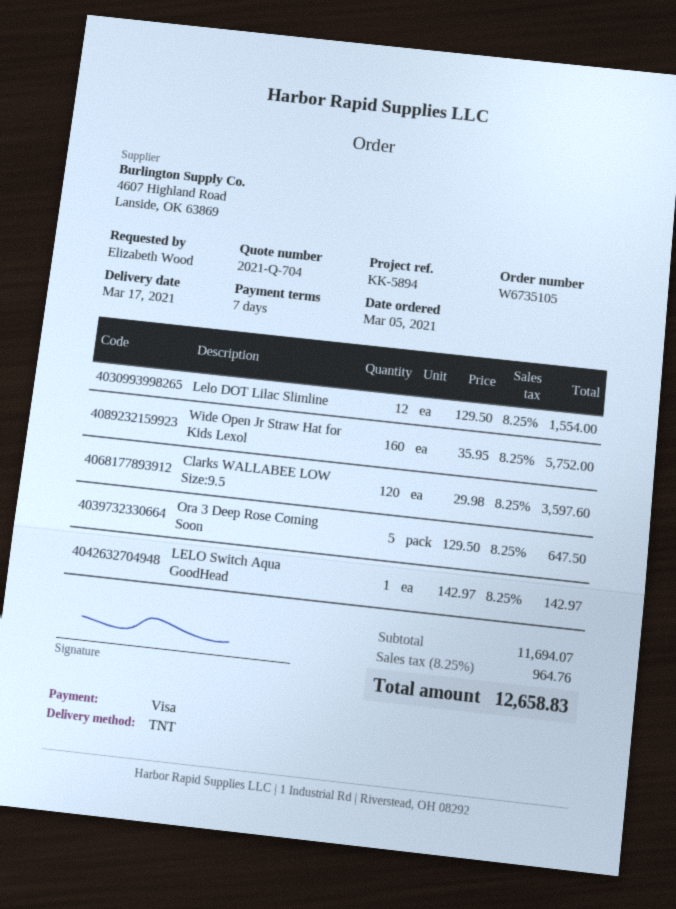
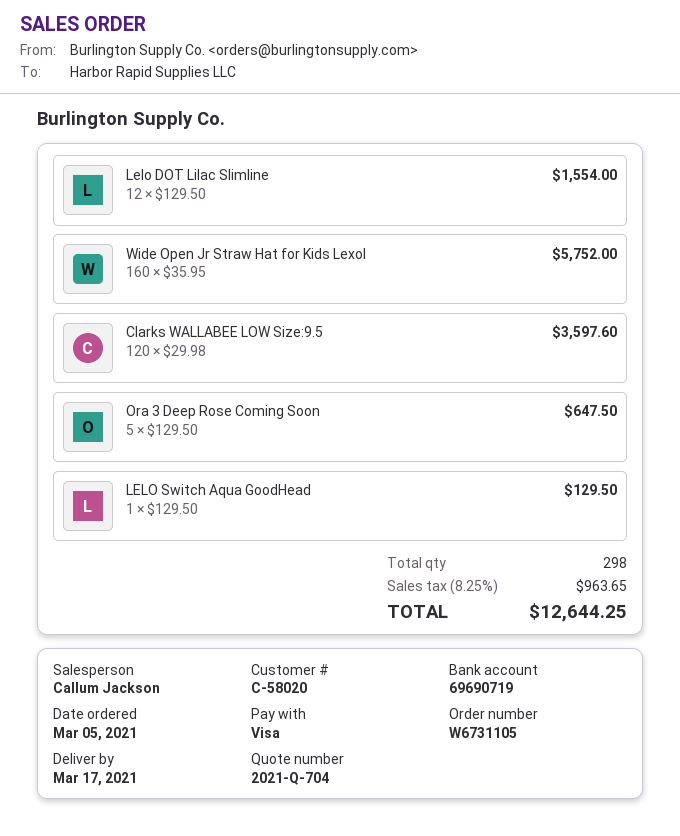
order number: W6735105 -> W6731105
LELO Switch Aqua GoodHead: 1 x 142.97 = 142.97 -> 1 x 129.50 = 129.50
tax: 8.25% = 964.76 -> 8.25% = 963.65
total: 12658.83 -> 12644.25

